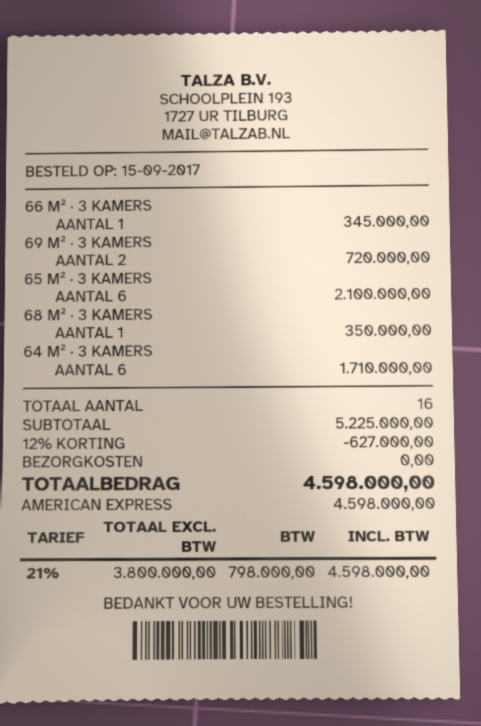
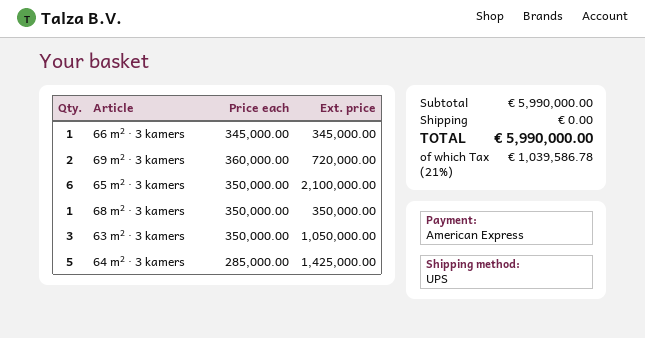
64 M² · 3 KAMERS: 6 for 1710000.00 -> 5 for 1425000.00
63 m² · 3 kamers: none -> 3 for 1050000.00
subtotal: 5225000.00 -> 5990000.00
discount: 12% = 627000.00 -> none
tax: 21% = 798000.00 -> 21% = 1039586.78
total: 4598000.00 -> 5990000.00

